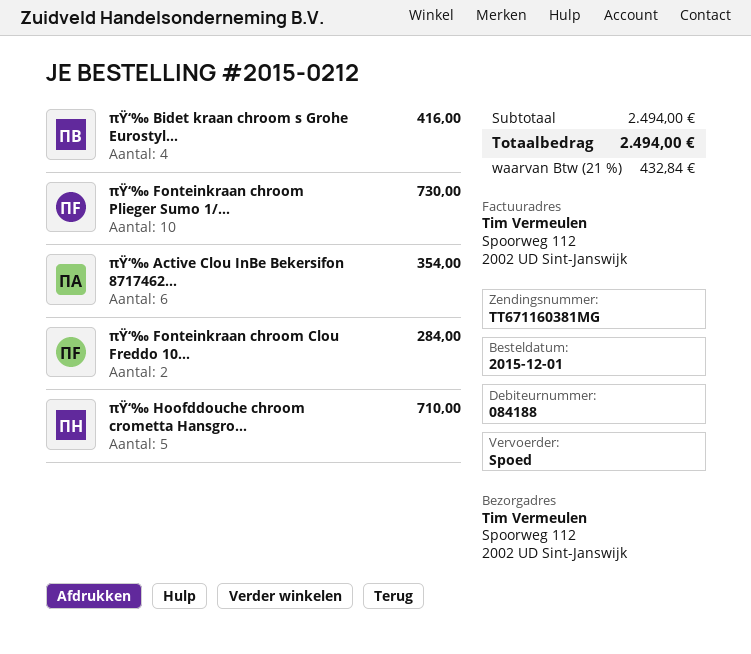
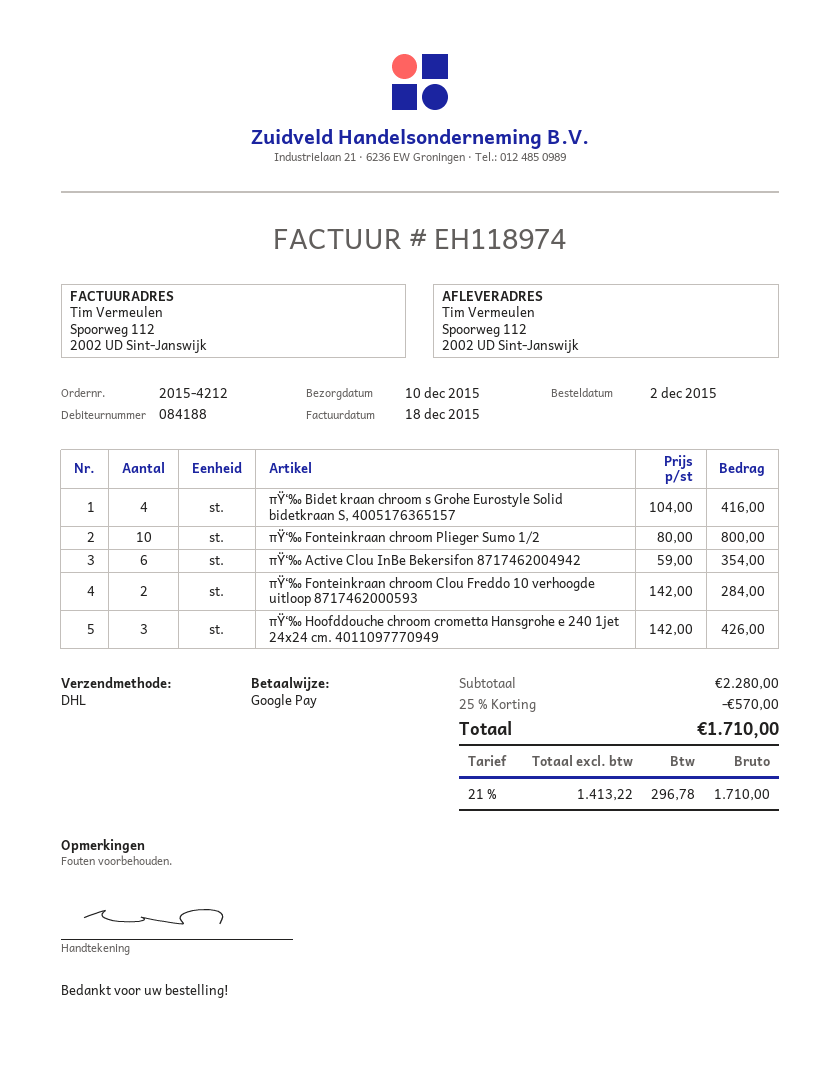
order number: 2015-0212 -> 2015-4212
order date: 2015-12-01 -> 2015-12-02
shipping method: express -> DHL
πŸ‘‰ Fonteinkraan chroom Plieger Sumo 1/...: 10 for 730.00 -> 10 for 800.00
πŸ‘‰ Hoofddouche chroom crometta Hansgro...: 5 for 710.00 -> 3 for 426.00
subtotal: 2494.00 -> 2280.00
discount: none -> 25% = 570.00
tax: 21% = 432.84 -> 21% = 296.78
total: 2494.00 -> 1710.00

